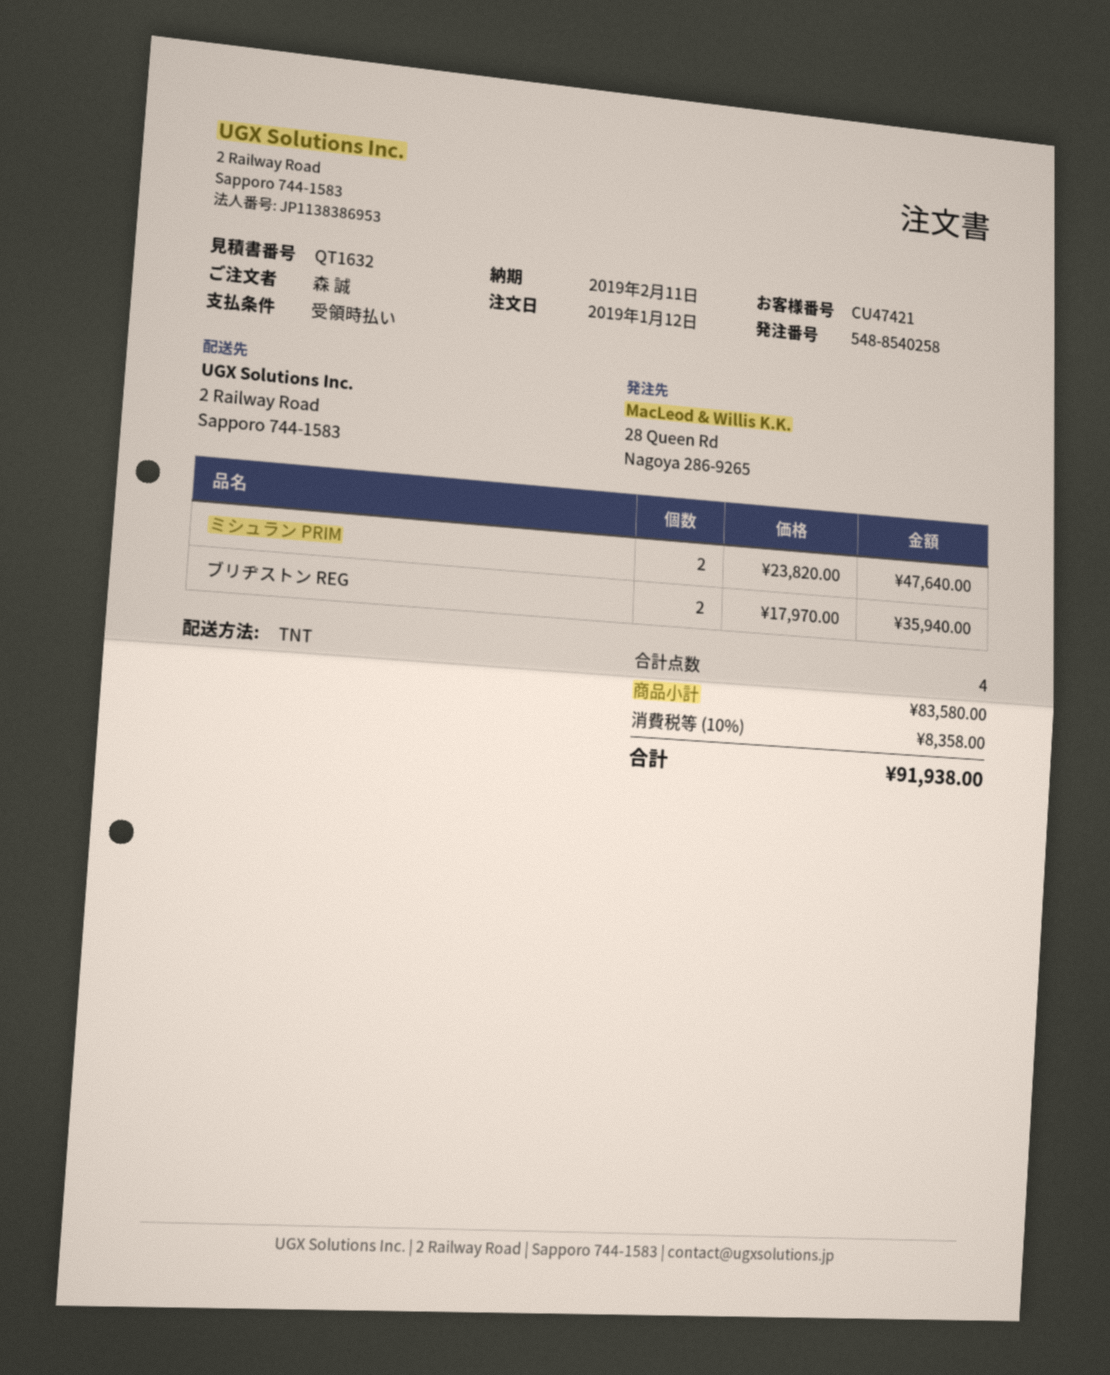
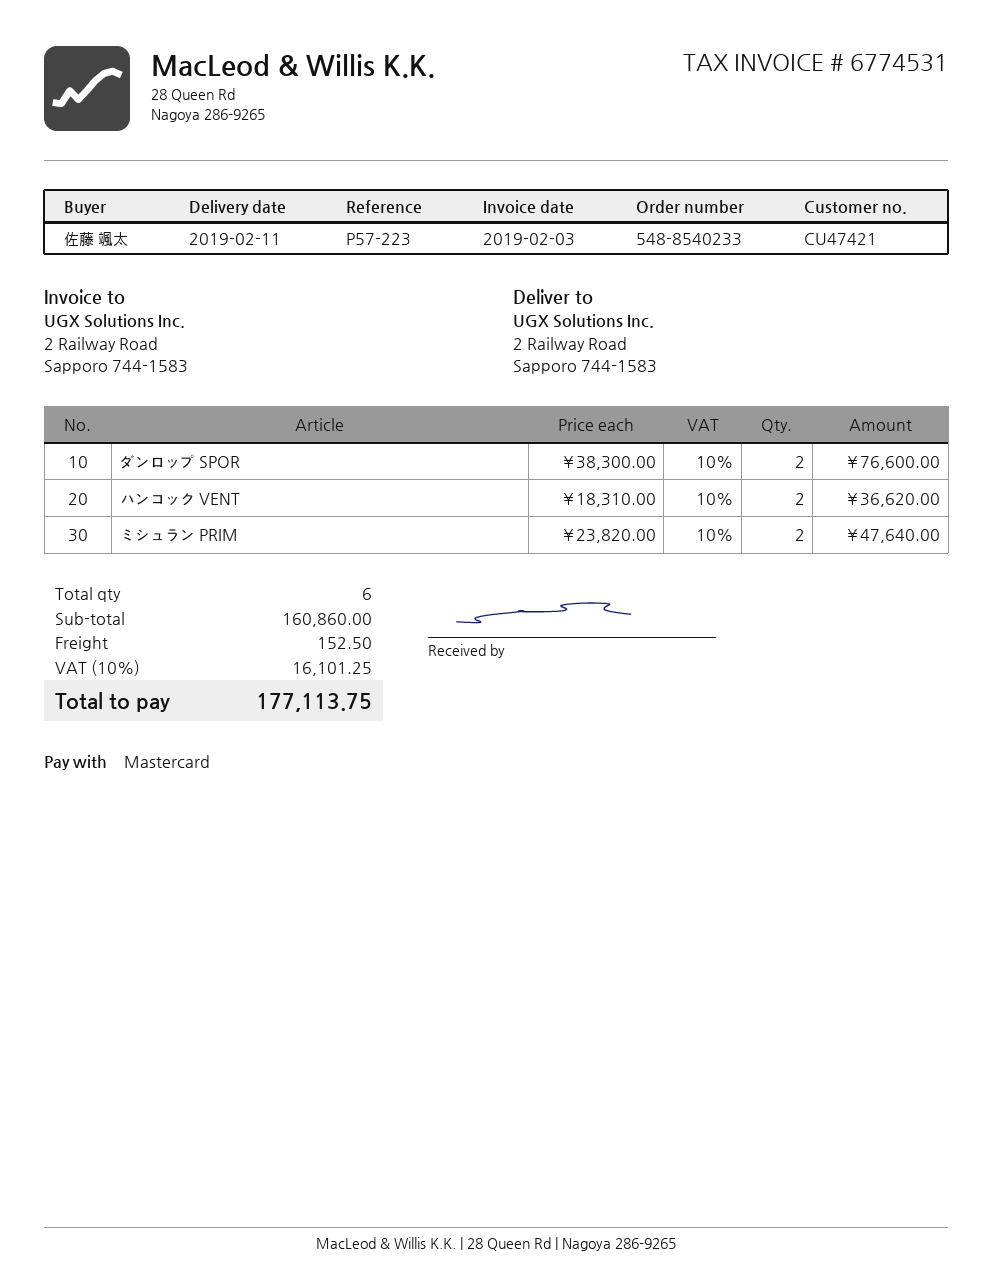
order number: 548-8540258 -> 548-8540233
ordered by: 森 誠 -> 佐藤 颯太
ブリヂストン REG: 2 x 17970.00 = 35940.00 -> none
ダンロップ SPOR: none -> 2 x 38300.00 = 76600.00
ハンコック VENT: none -> 2 x 18310.00 = 36620.00
total quantity: 4 -> 6
subtotal: 83580.00 -> 160860.00
shipping: none -> 152.50
tax: 10% = 8358.00 -> 10% = 16101.25
total: 91938.00 -> 177113.75

